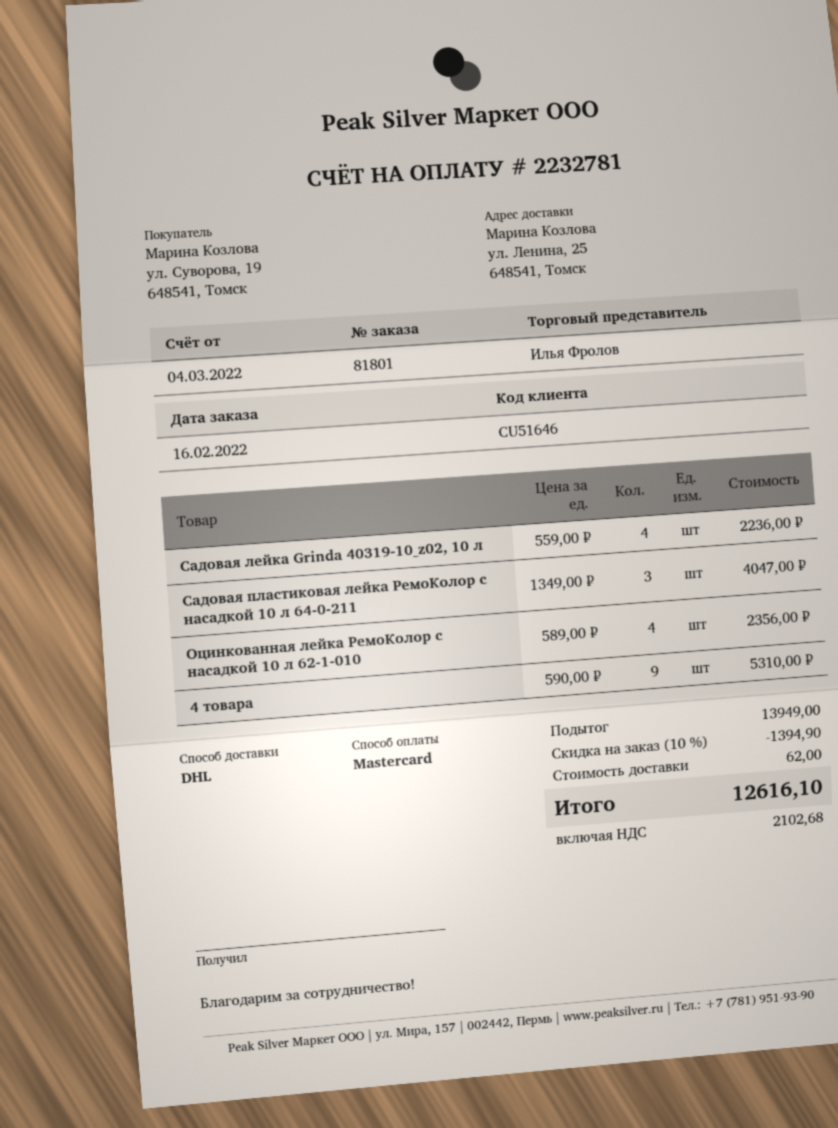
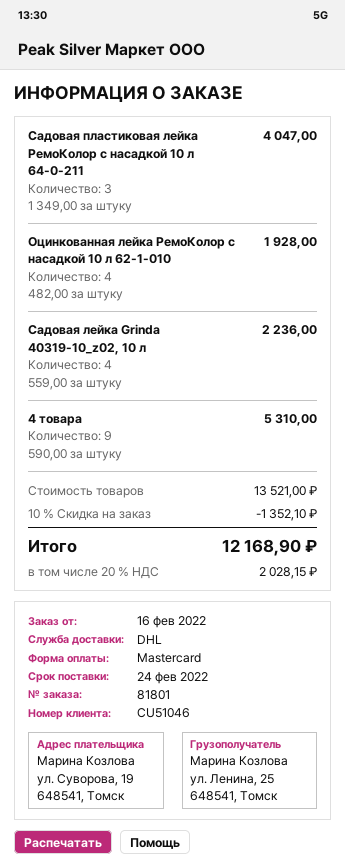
customer number: CU51646 -> CU51046
Оцинкованная лейка РемоКолор с насадкой 10 л 62-1-010: 4 x 589.00 = 2356.00 -> 4 x 482.00 = 1928.00
subtotal: 13949.00 -> 13521.00
discount: 10% = 1394.90 -> 10% = 1352.10
shipping: 62.00 -> none
tax: 2102.68 -> 2028.15
total: 12616.10 -> 12168.90

